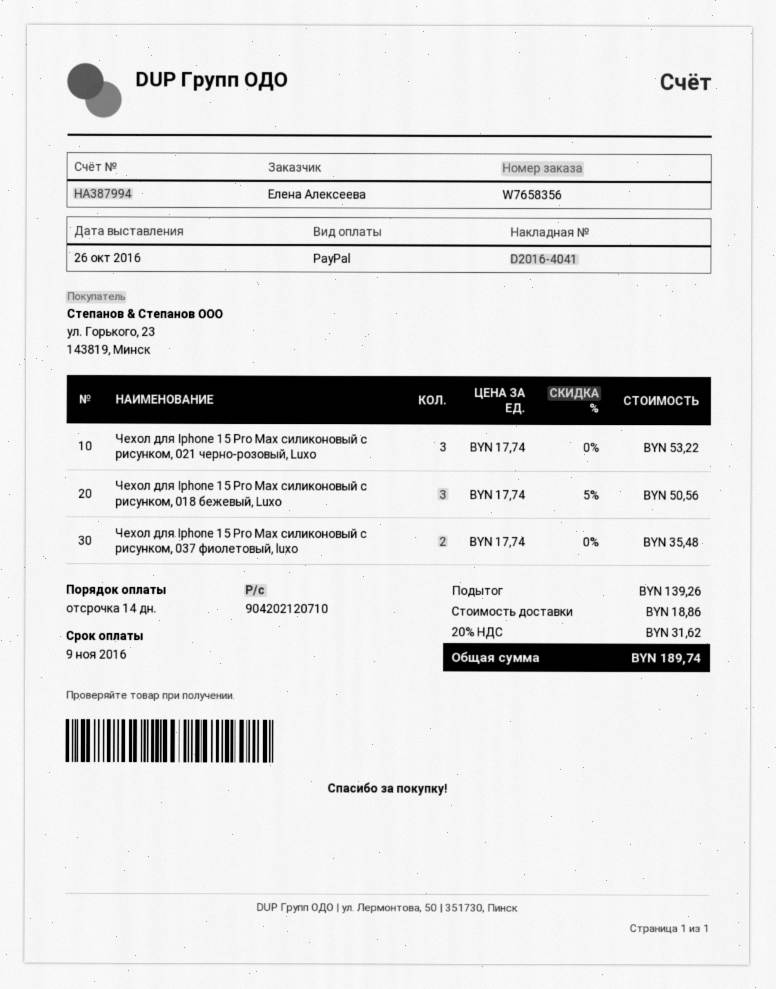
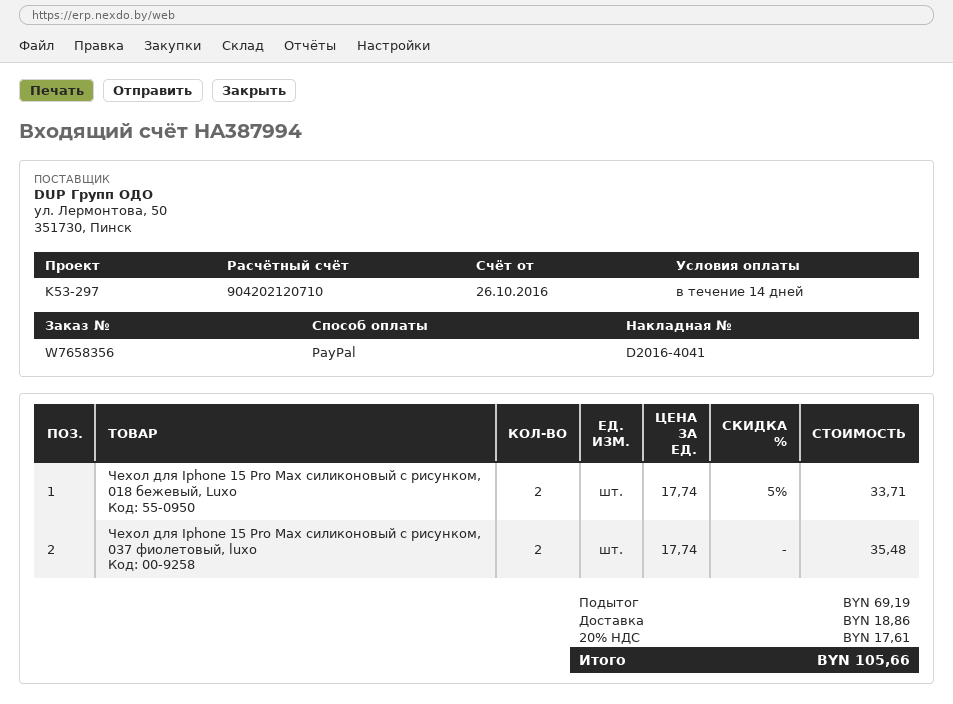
Чехол для Iphone 15 Pro Max силиконовый с рисунком, 021 черно-розовый, Luxo: 3 x 17.74 = 53.22 -> none
Чехол для Iphone 15 Pro Max силиконовый с рисунком, 018 бежевый, Luxo: 3 x 17.74 - 5% = 50.56 -> 2 x 17.74 - 5% = 33.71
subtotal: 139.26 -> 69.19
tax: 20% = 31.62 -> 20% = 17.61
total: 189.74 -> 105.66

